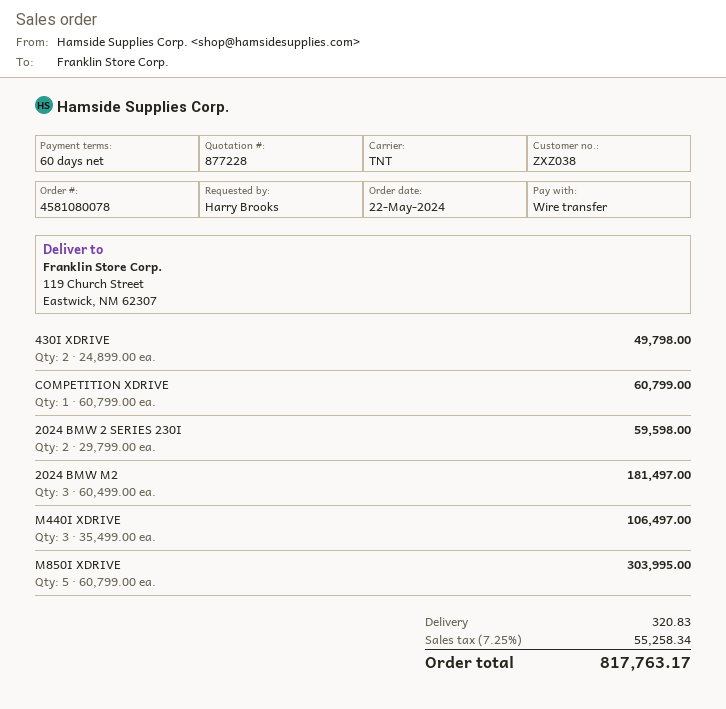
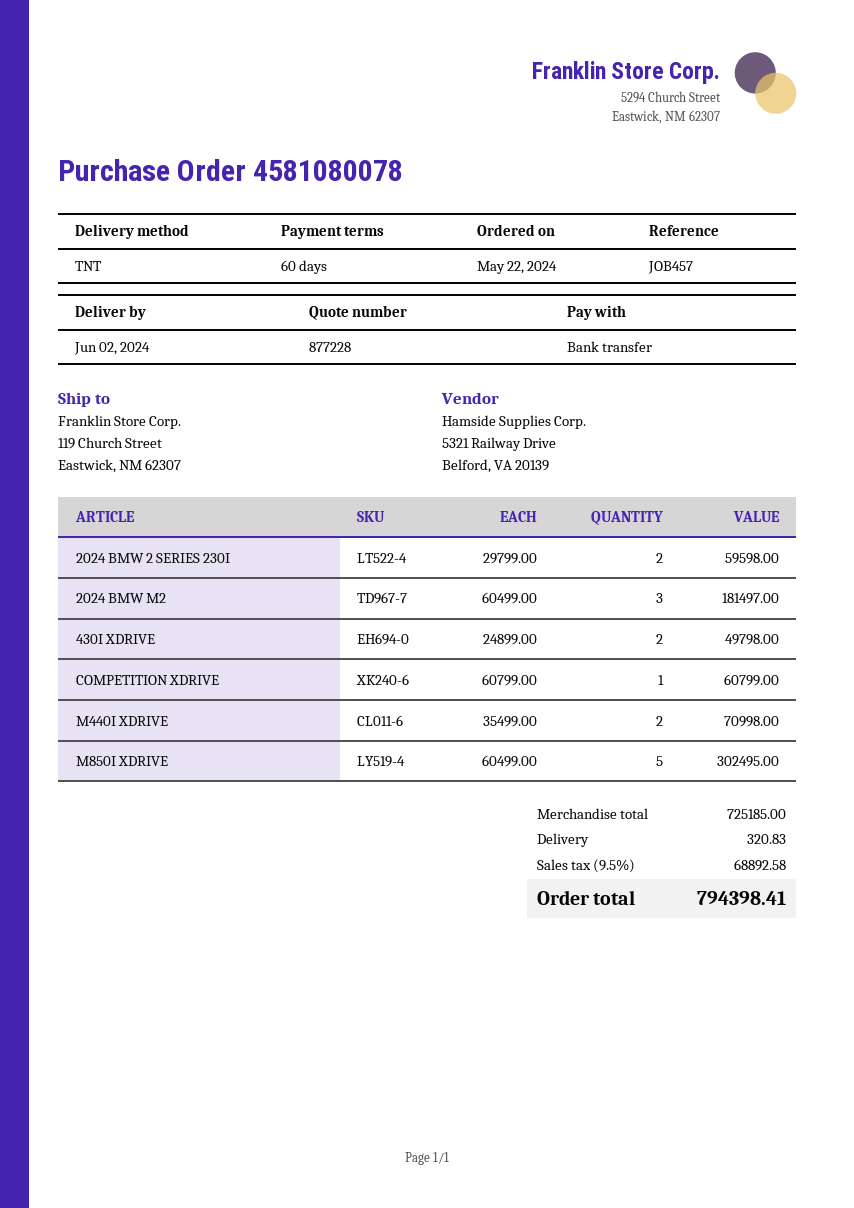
M440I XDRIVE: 3 x 35499.00 = 106497.00 -> 2 x 35499.00 = 70998.00
M850I XDRIVE: 5 x 60799.00 = 303995.00 -> 5 x 60499.00 = 302495.00
tax: 7.25% = 55258.34 -> 9.5% = 68892.58
total: 817763.17 -> 794398.41

